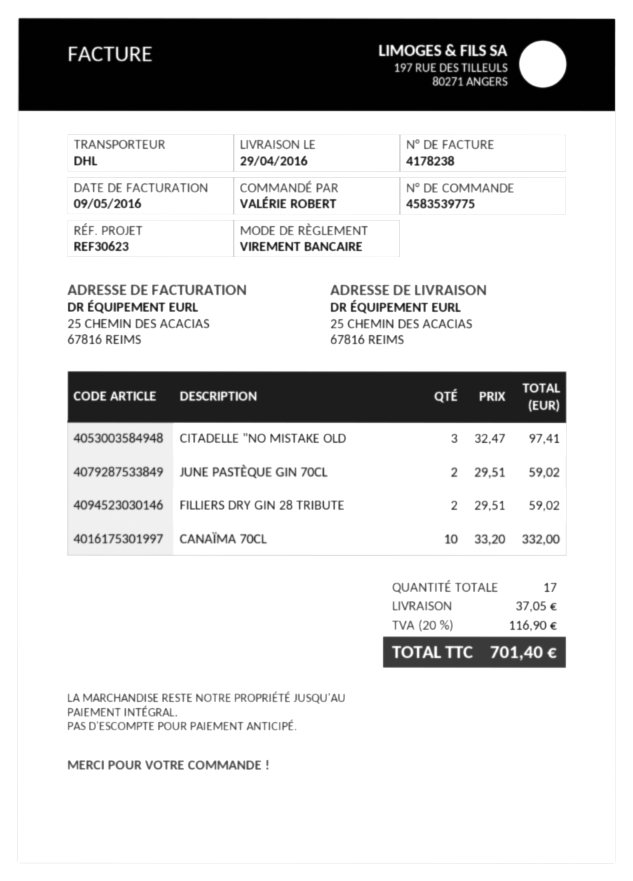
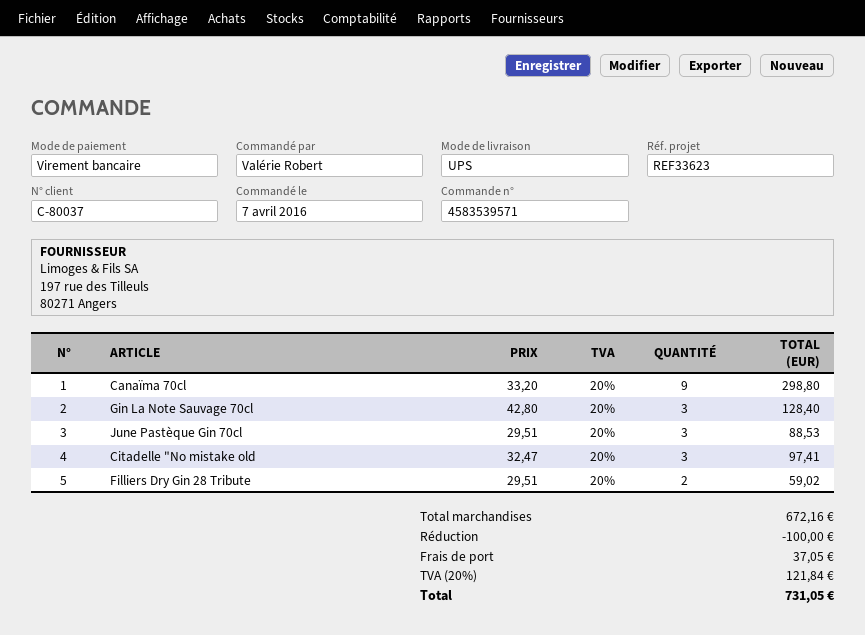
order number: 4583539775 -> 4583539571
reference: REF30623 -> REF33623
shipping method: DHL -> UPS
JUNE PASTÈQUE GIN 70CL: 2 x 29.51 = 59.02 -> 3 x 29.51 = 88.53
CANAÏMA 70CL: 10 x 33.20 = 332.00 -> 9 x 33.20 = 298.80
Gin La Note Sauvage 70cl: none -> 3 x 42.80 = 128.40
discount: none -> 100.00
tax: 20% = 116.90 -> 20% = 121.84
total: 701.40 -> 731.05

